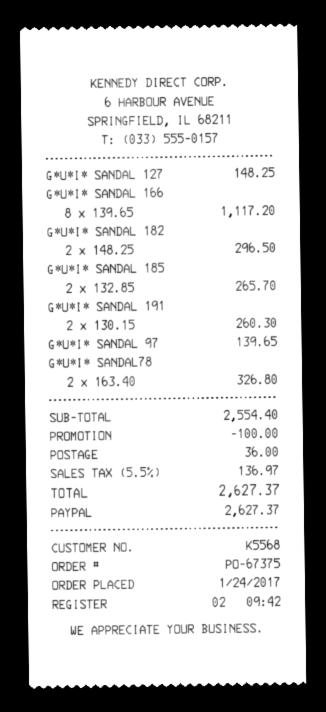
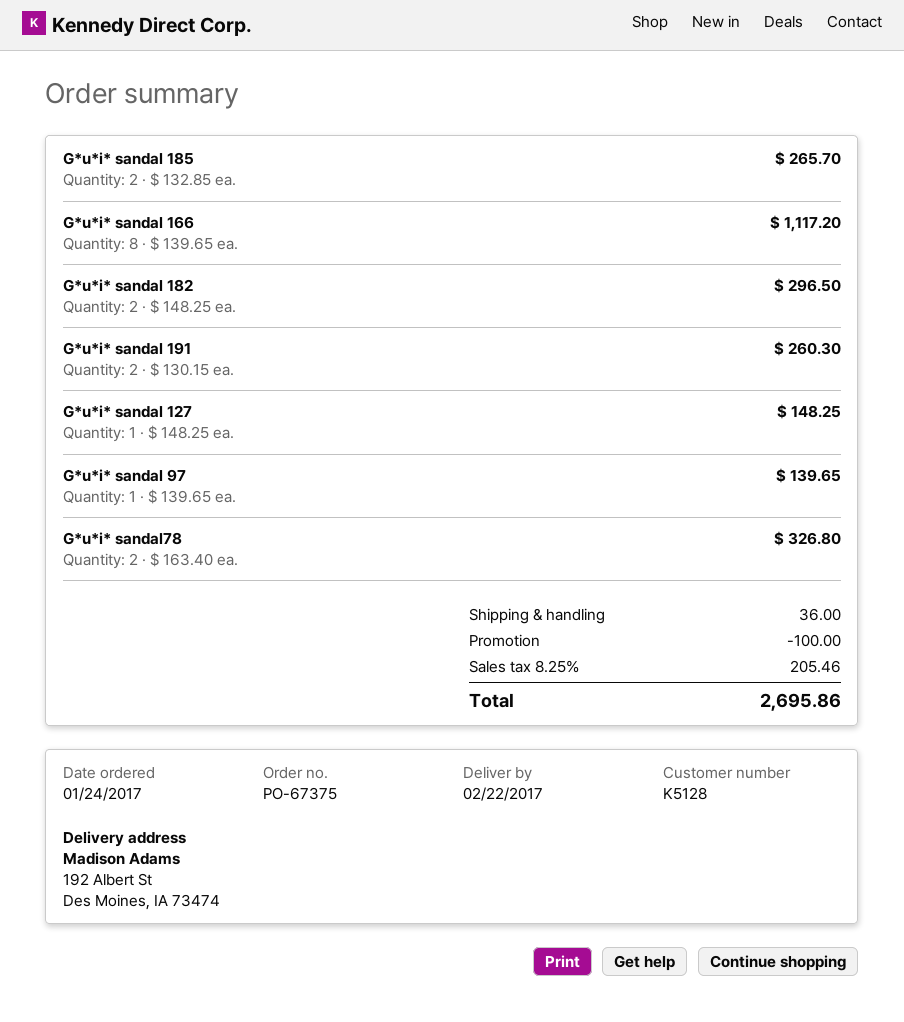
customer number: K5568 -> K5128
tax: 5.5% = 136.97 -> 8.25% = 205.46
total: 2627.37 -> 2695.86

